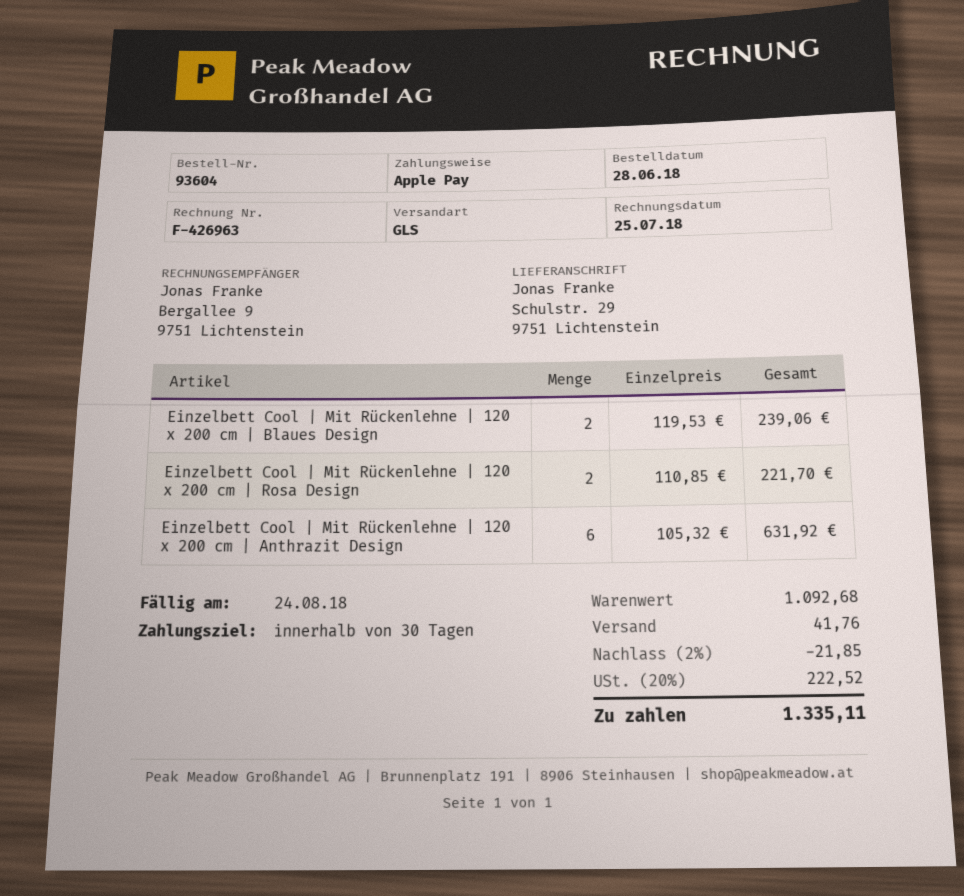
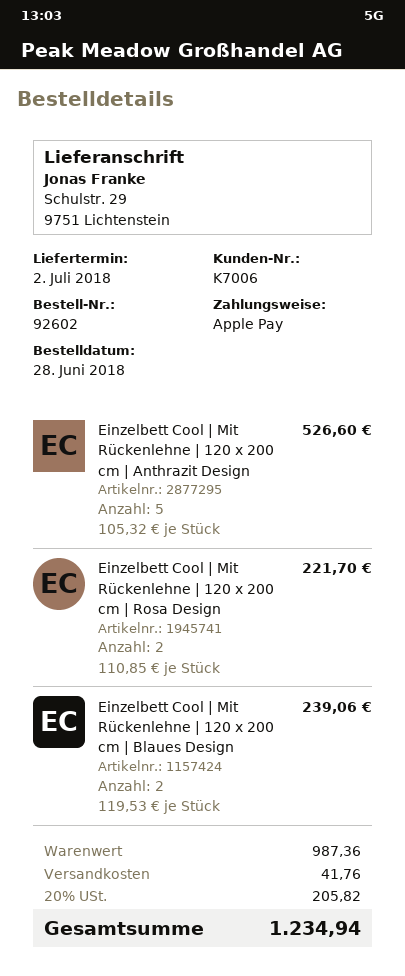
order number: 93604 -> 92602
Einzelbett Cool | Mit Rückenlehne | 120 x 200 cm | Anthrazit Design: 6 x 105.32 = 631.92 -> 5 x 105.32 = 526.60
subtotal: 1092.68 -> 987.36
discount: 2% = 21.85 -> none
tax: 20% = 222.52 -> 20% = 205.82
total: 1335.11 -> 1234.94

